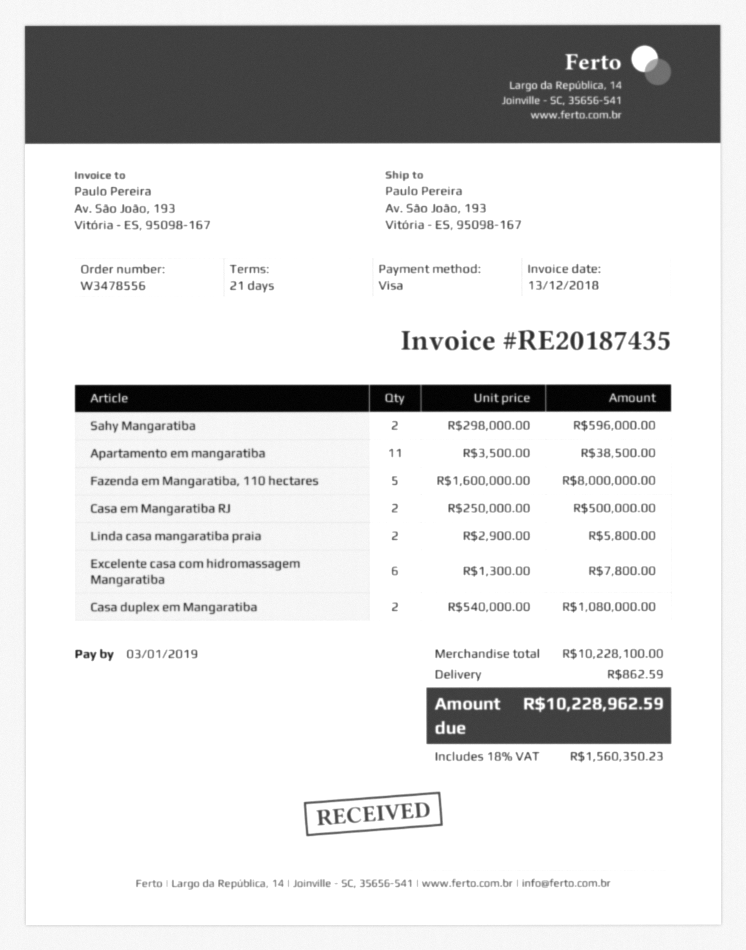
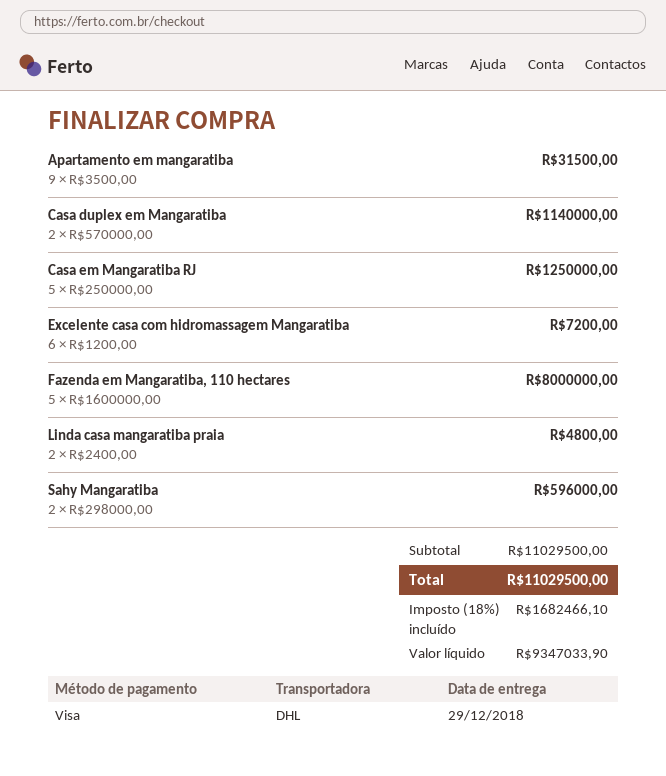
Apartamento em mangaratiba: 11 x 3500.00 = 38500.00 -> 9 x 3500.00 = 31500.00
Casa em Mangaratiba RJ: 2 x 250000.00 = 500000.00 -> 5 x 250000.00 = 1250000.00
Linda casa mangaratiba praia: 2 x 2900.00 = 5800.00 -> 2 x 2400.00 = 4800.00
Excelente casa com hidromassagem Mangaratiba: 6 x 1300.00 = 7800.00 -> 6 x 1200.00 = 7200.00
Casa duplex em Mangaratiba: 2 x 540000.00 = 1080000.00 -> 2 x 570000.00 = 1140000.00
subtotal: 10228100.00 -> 11029500.00
shipping: 862.59 -> none
tax: 18% = 1560350.23 -> 18% = 1682466.10
total: 10228962.59 -> 11029500.00

